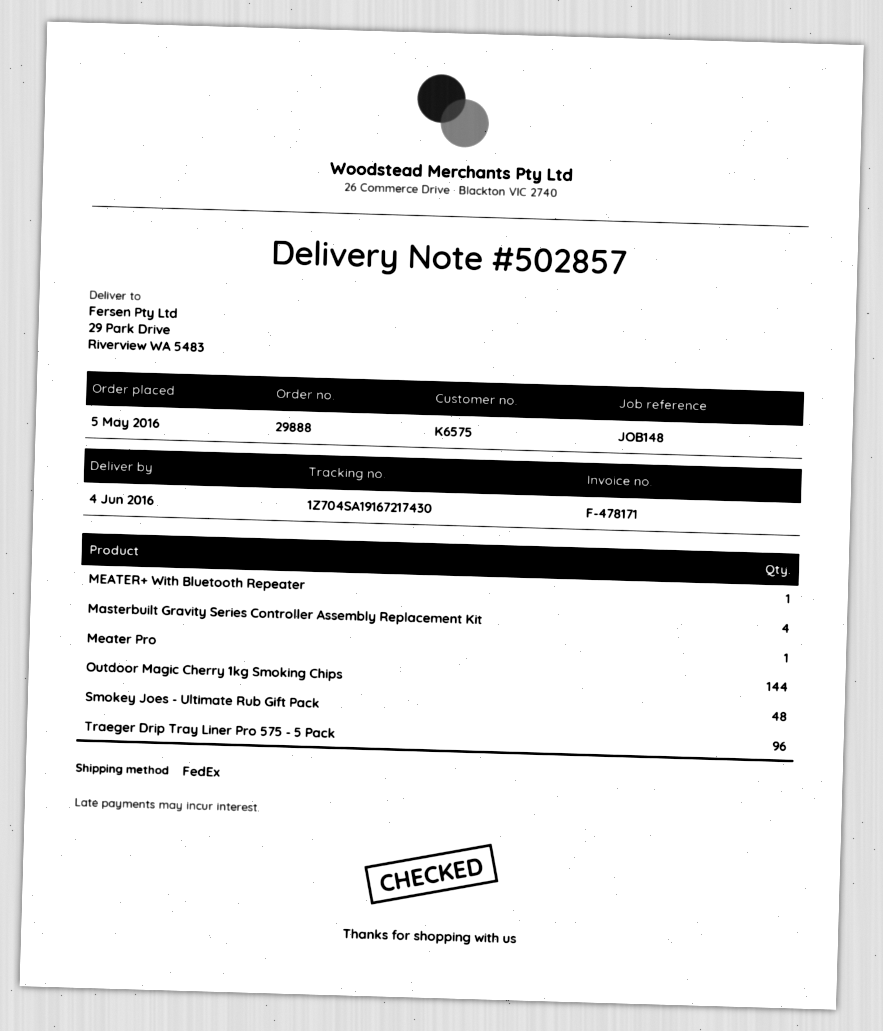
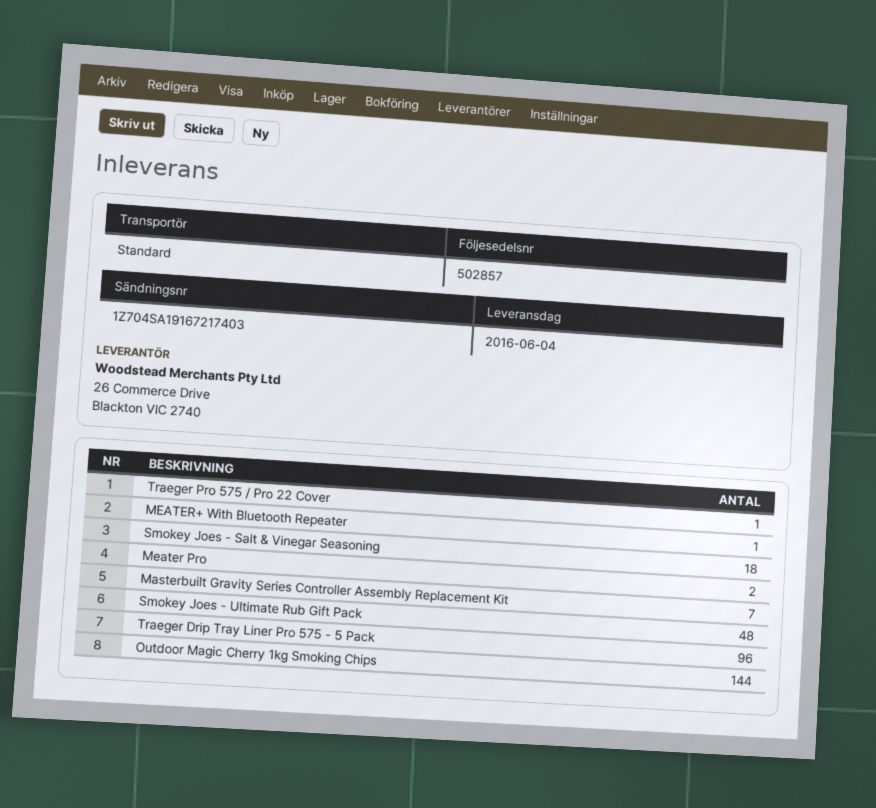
shipping method: FedEx -> standard
tracking number: 1Z704SA19167217430 -> 1Z704SA19167217403
Masterbuilt Gravity Series Controller Assembly Replacement Kit: 4 -> 7
Meater Pro: 1 -> 2
Traeger Pro 575 / Pro 22 Cover: none -> 1
Smokey Joes - Salt & Vinegar Seasoning: none -> 18

